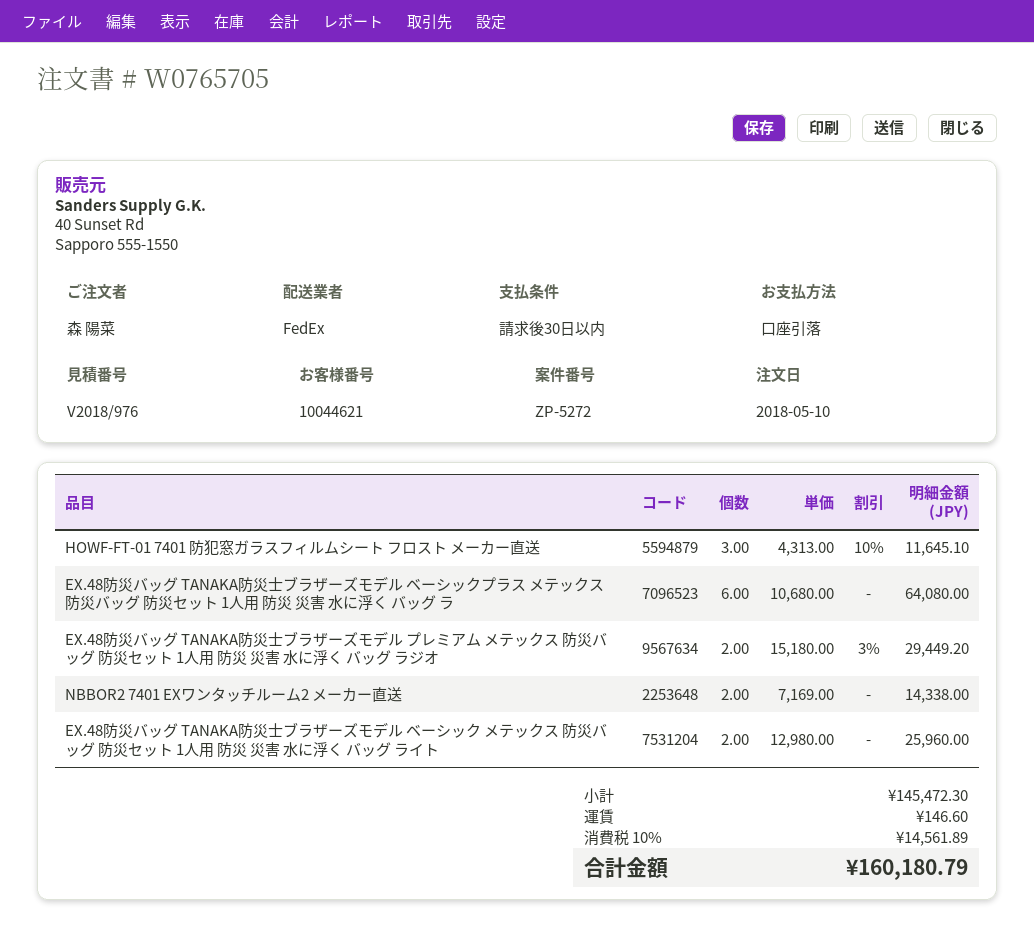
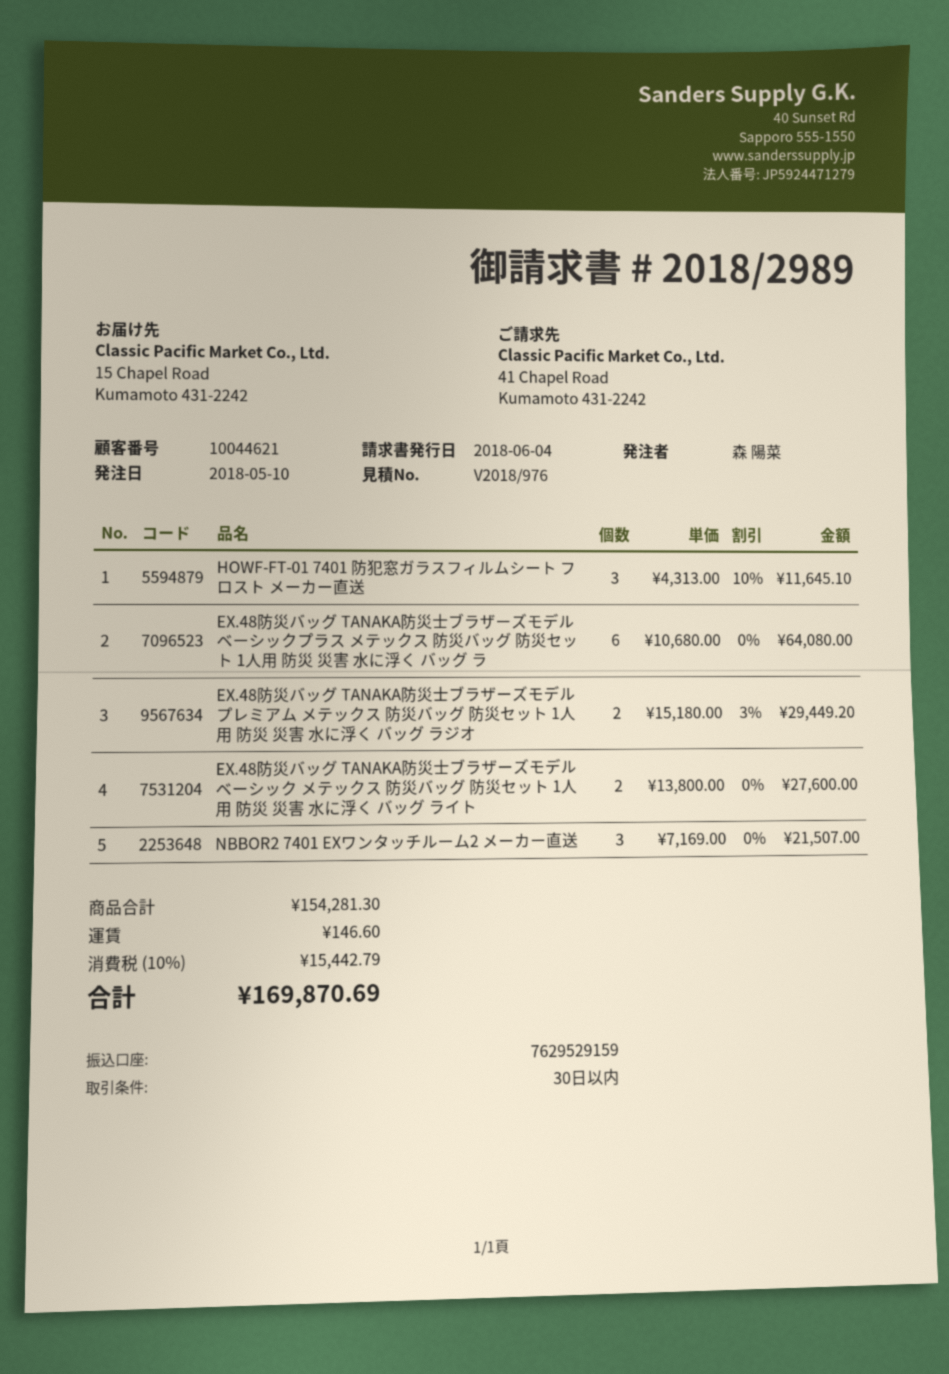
NBBOR2 7401 EXワンタッチルーム2 メーカー直送: 2 x 7169.00 = 14338.00 -> 3 x 7169.00 = 21507.00
EX.48防災バッグ TANAKA防災士ブラザーズモデル ベーシック メテックス 防災バッグ 防災セット 1人用 防災 災害 水に浮く バッグ ライト: 2 x 12980.00 = 25960.00 -> 2 x 13800.00 = 27600.00
subtotal: 145472.30 -> 154281.30
tax: 10% = 14561.89 -> 10% = 15442.79
total: 160180.79 -> 169870.69

